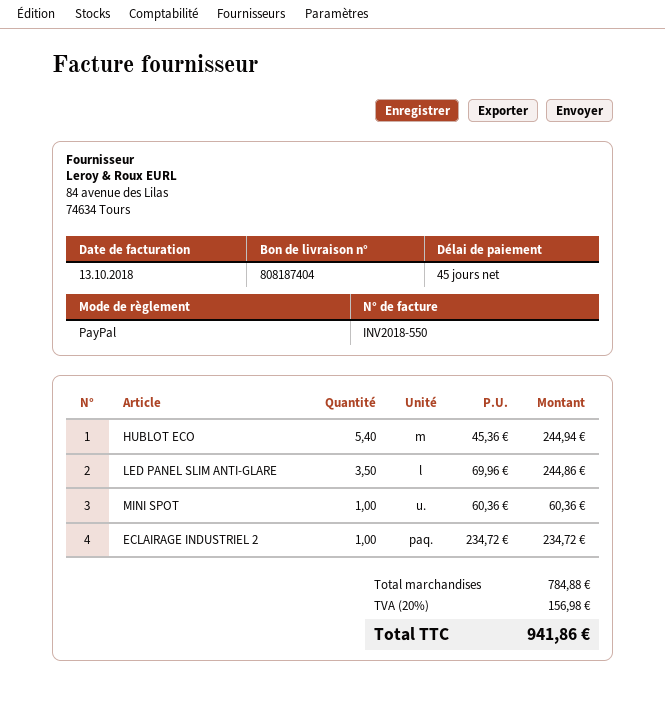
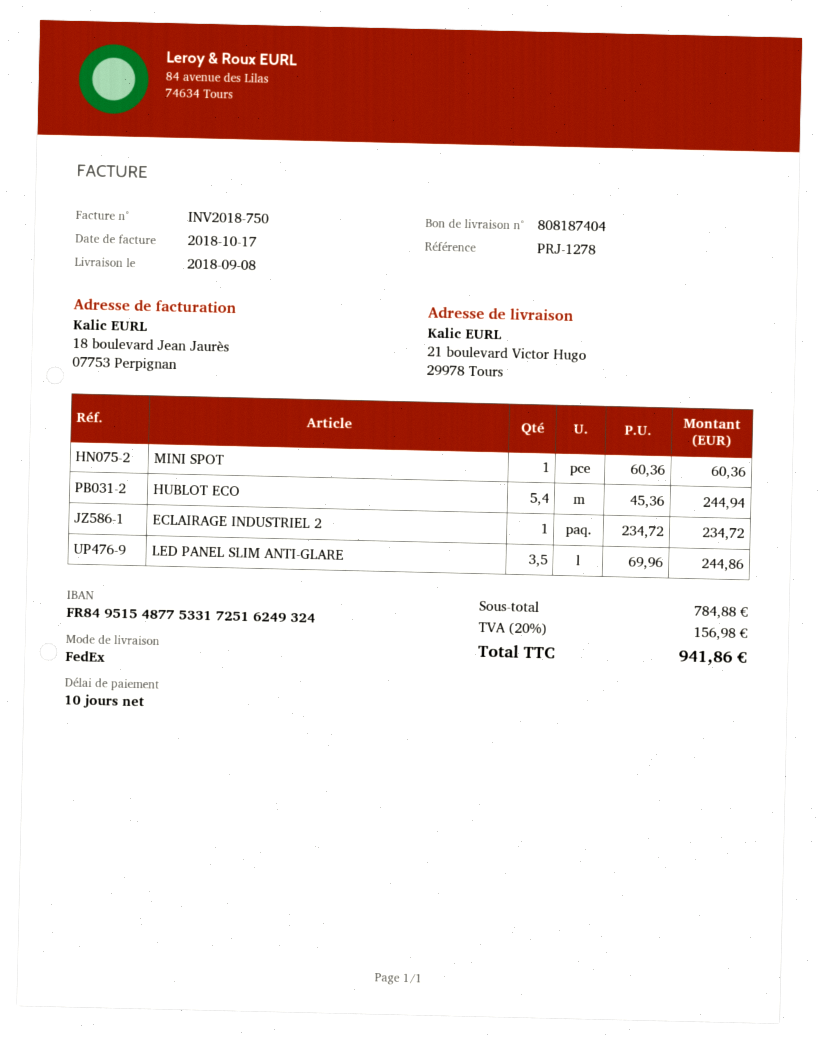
invoice number: INV2018-550 -> INV2018-750
invoice date: 2018-10-13 -> 2018-10-17
payment terms: 45 days -> 10 days

